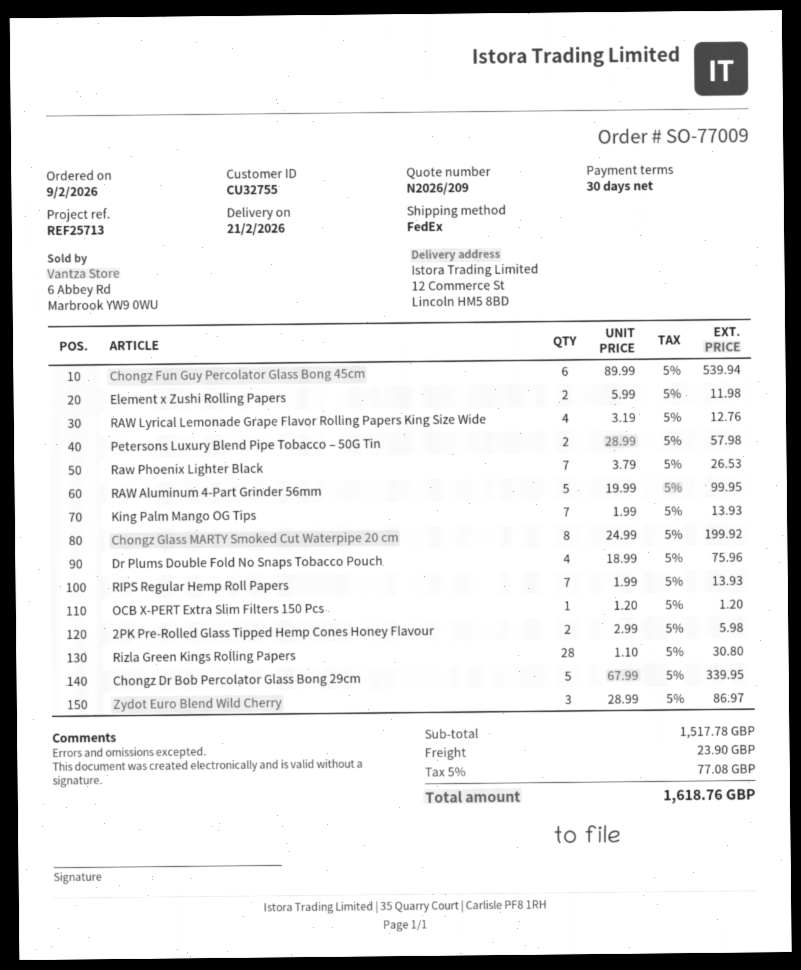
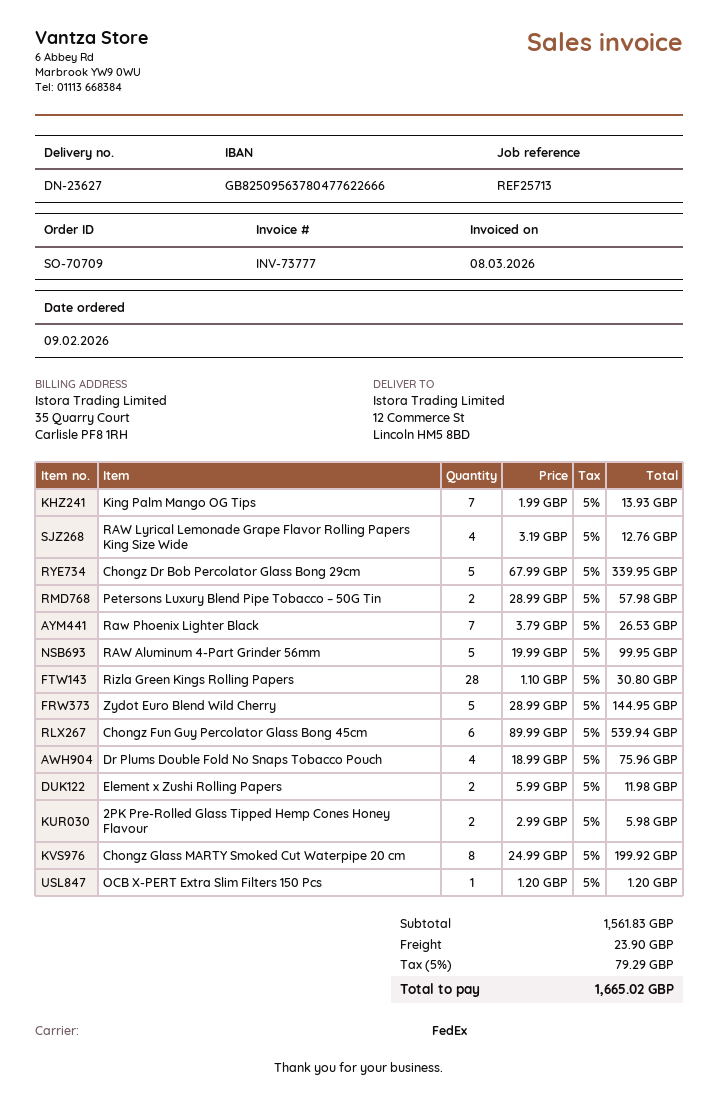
order number: SO-77009 -> SO-70709
RIPS Regular Hemp Roll Papers: 7 x 1.99 = 13.93 -> none
Zydot Euro Blend Wild Cherry: 3 x 28.99 = 86.97 -> 5 x 28.99 = 144.95
subtotal: 1517.78 -> 1561.83
tax: 5% = 77.08 -> 5% = 79.29
total: 1618.76 -> 1665.02

